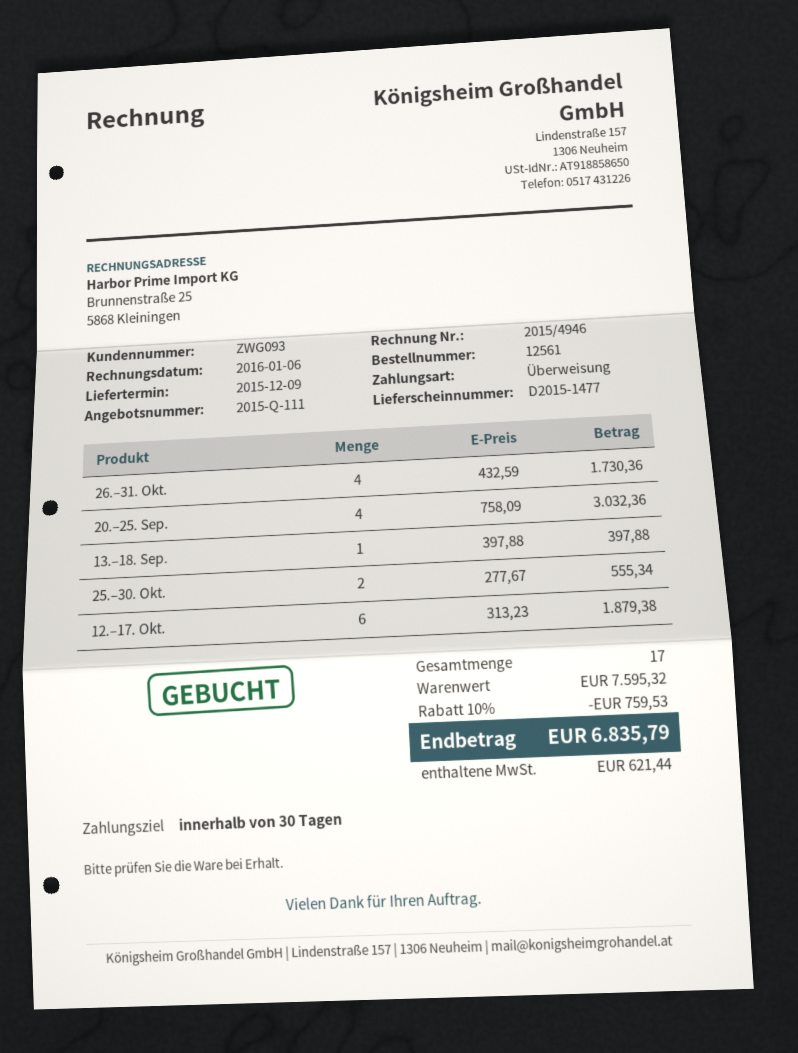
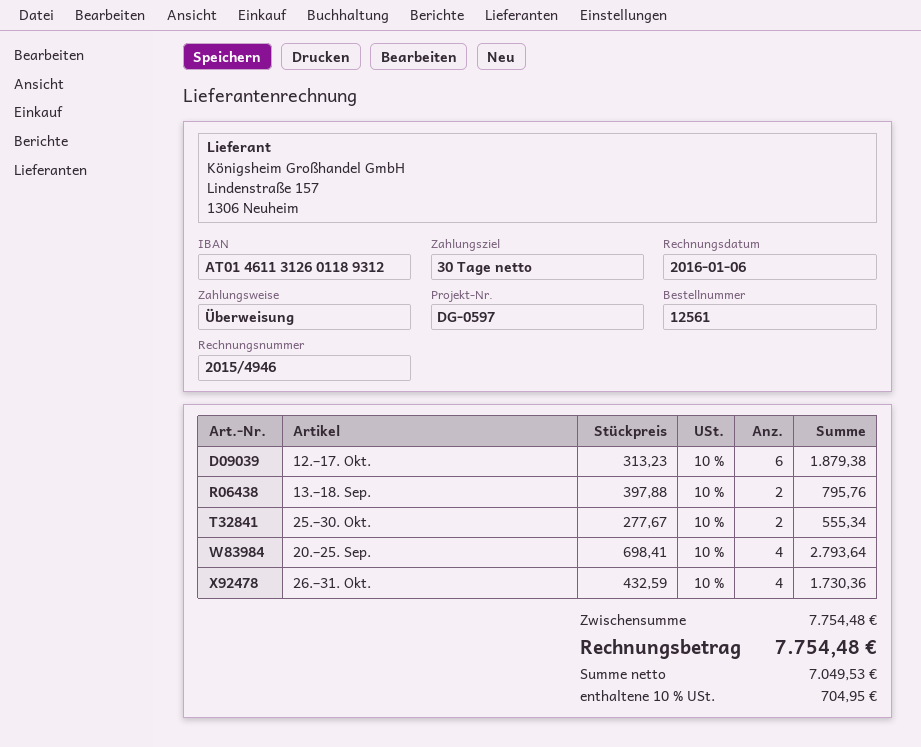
20.–25. Sep.: 4 x 758.09 = 3032.36 -> 4 x 698.41 = 2793.64
13.–18. Sep.: 1 x 397.88 = 397.88 -> 2 x 397.88 = 795.76
subtotal: 7595.32 -> 7754.48
discount: 10% = 759.53 -> none
tax: 621.44 -> 704.95
total: 6835.79 -> 7754.48

